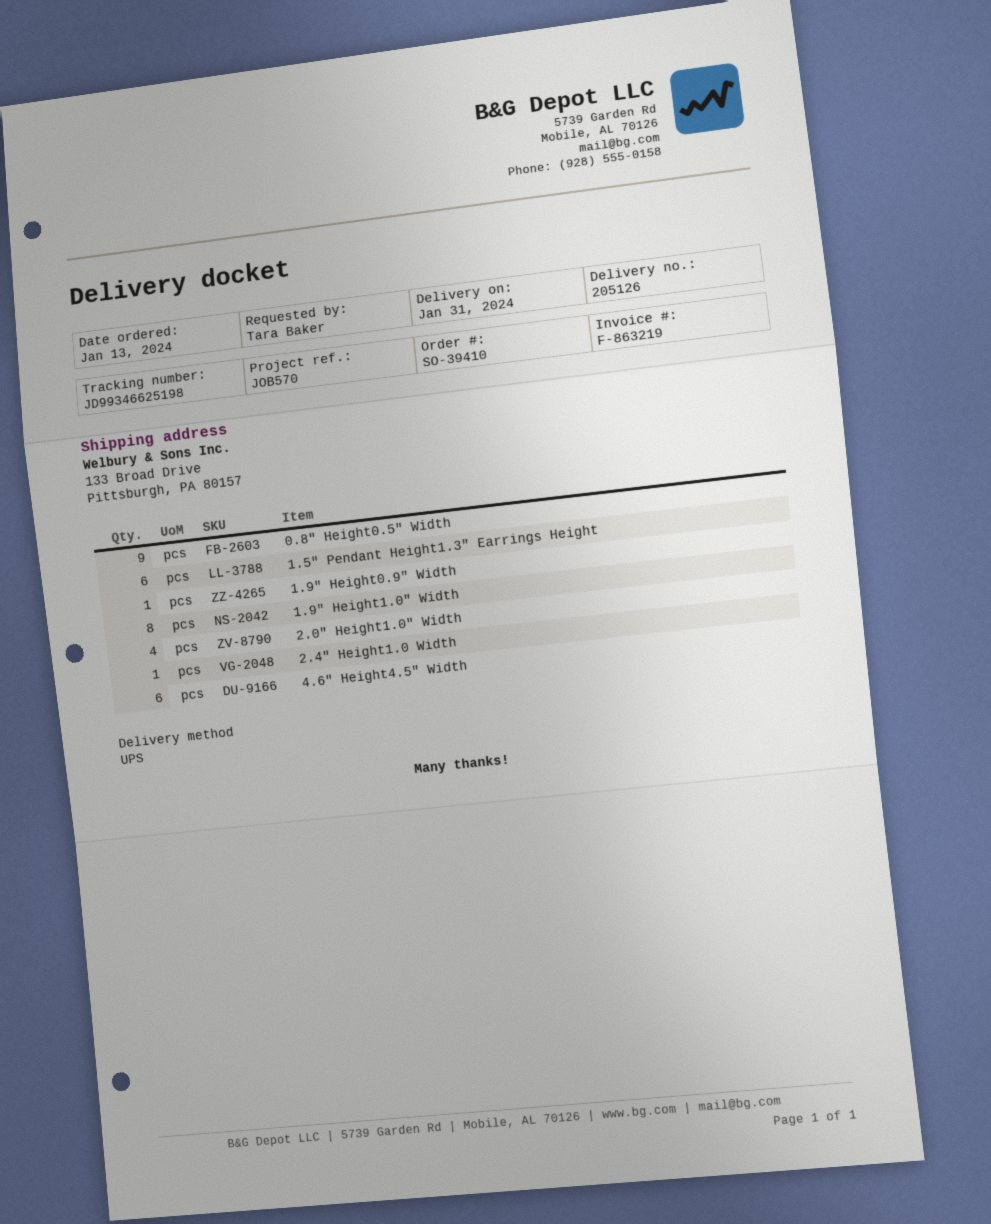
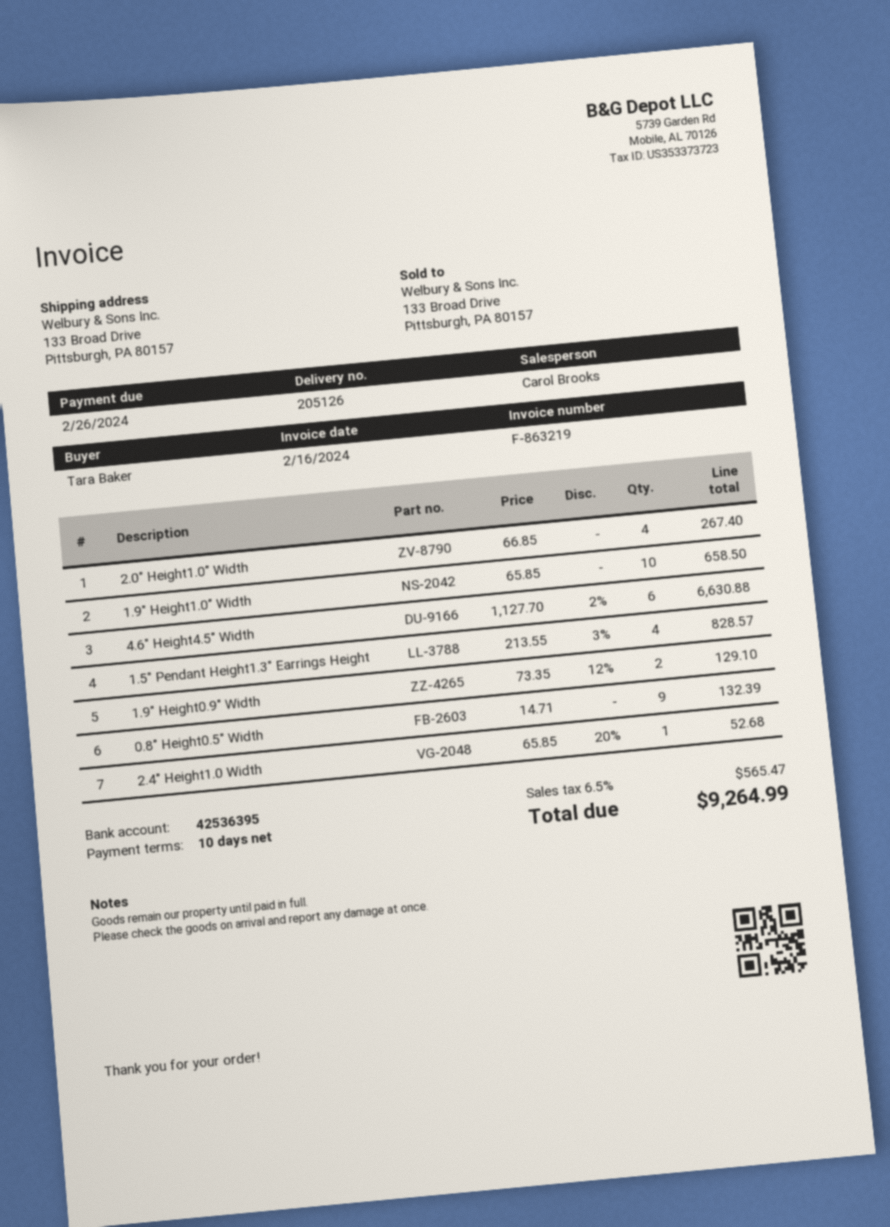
1.5" Pendant Height1.3" Earrings Height: 6 -> 4
1.9" Height0.9" Width: 1 -> 2
1.9" Height1.0" Width: 8 -> 10

